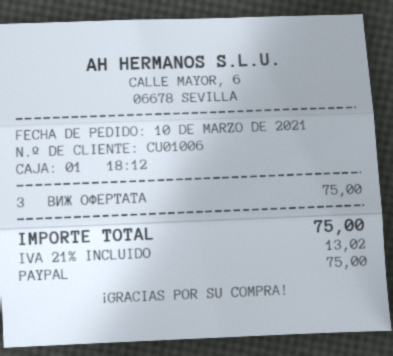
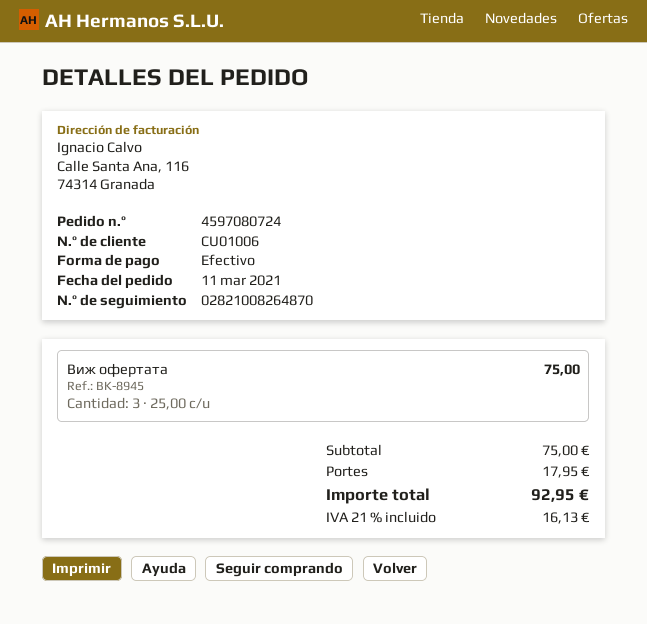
order date: 2021-03-10 -> 2021-03-11
payment method: PayPal -> cash
shipping: none -> 17.95
tax: 21% = 13.02 -> 21% = 16.13
total: 75.00 -> 92.95

